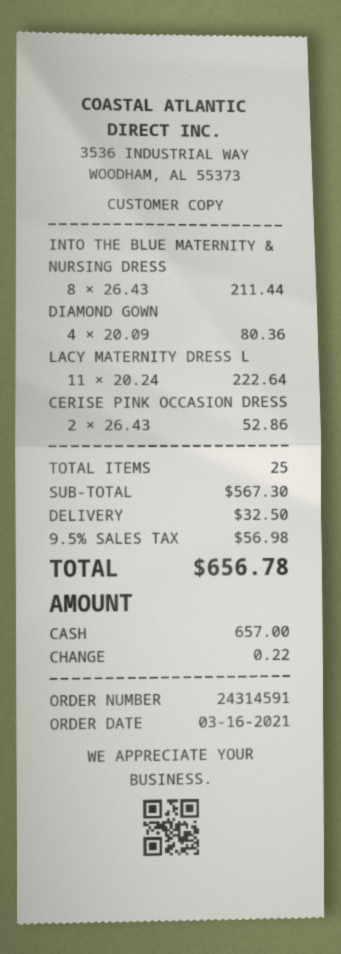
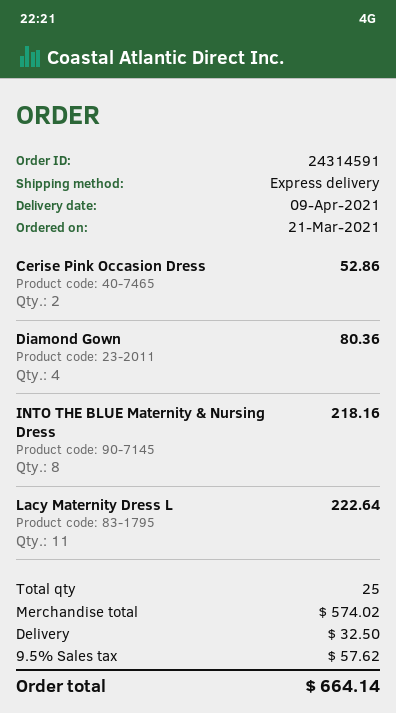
order date: 2021-03-16 -> 2021-03-21
INTO THE BLUE MATERNITY & NURSING DRESS: 8 for 211.44 -> 8 for 218.16
subtotal: 567.30 -> 574.02
tax: 9.5% = 56.98 -> 9.5% = 57.62
total: 656.78 -> 664.14

